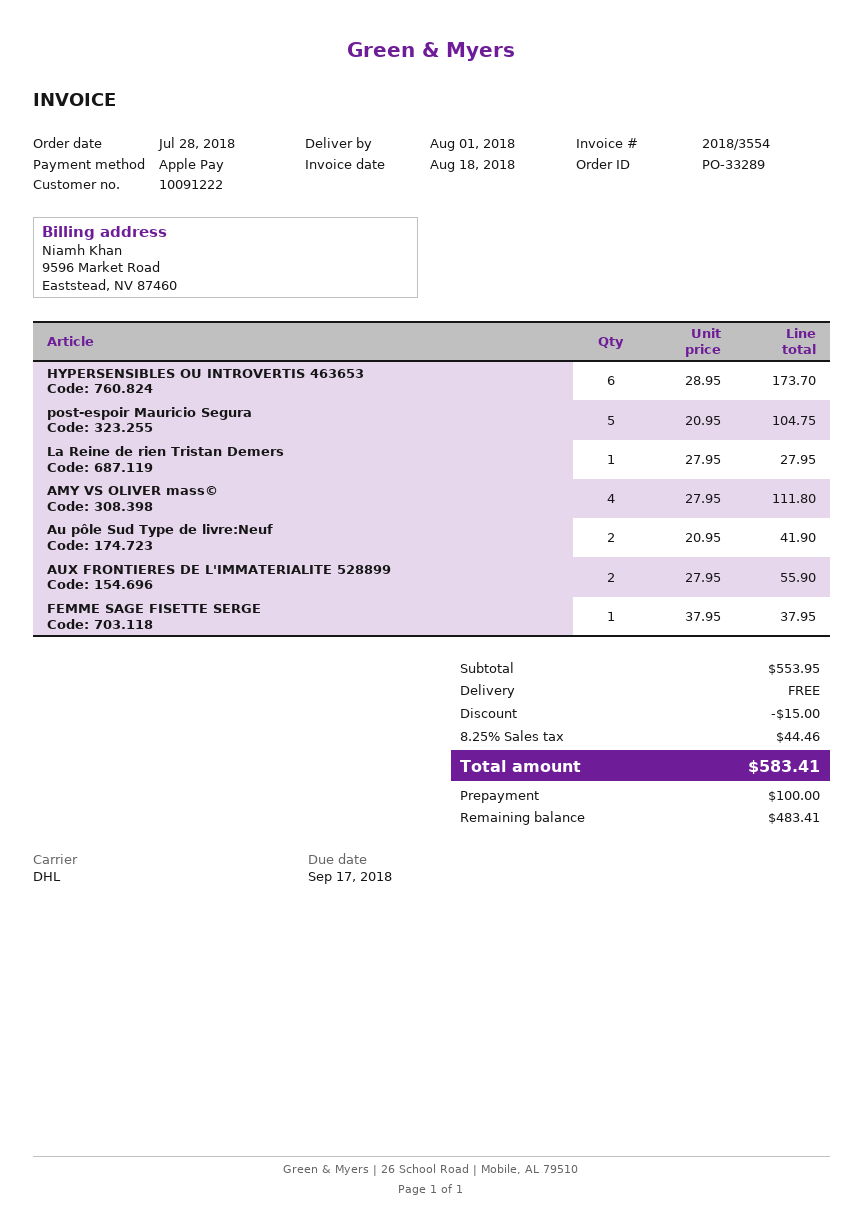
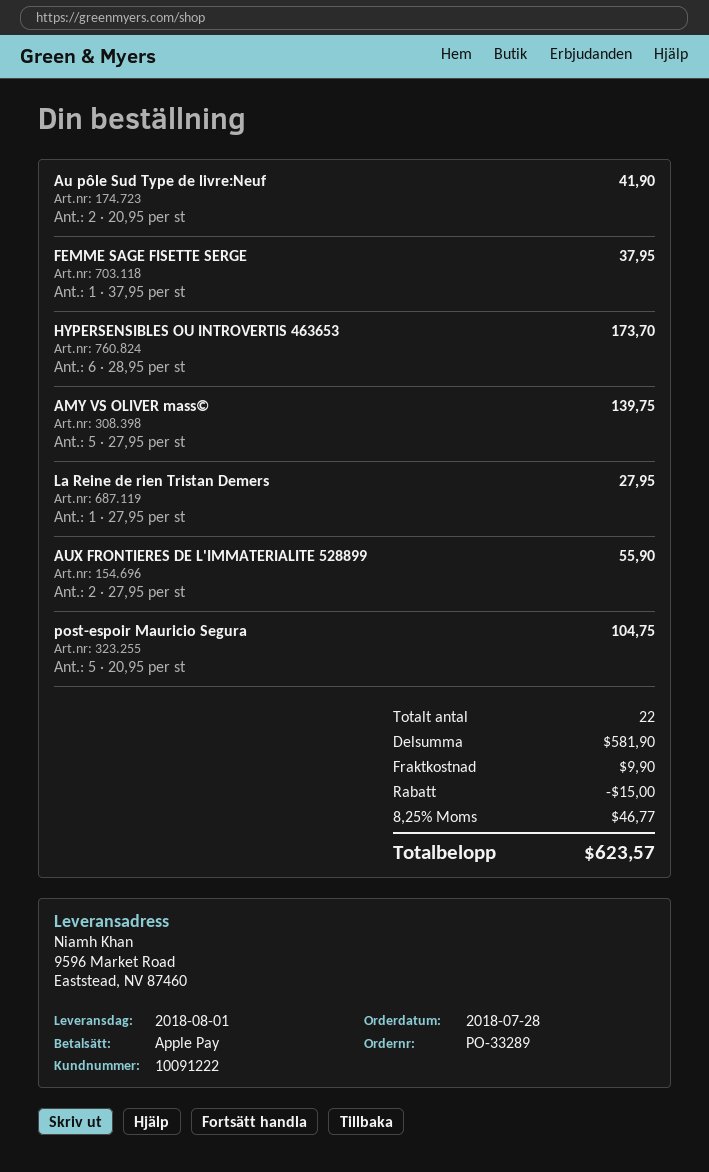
AMY VS OLIVER mass©: 4 x 27.95 = 111.80 -> 5 x 27.95 = 139.75
subtotal: 553.95 -> 581.90
shipping: 0.00 -> 9.90
tax: 8.25% = 44.46 -> 8.25% = 46.77
total: 583.41 -> 623.57

